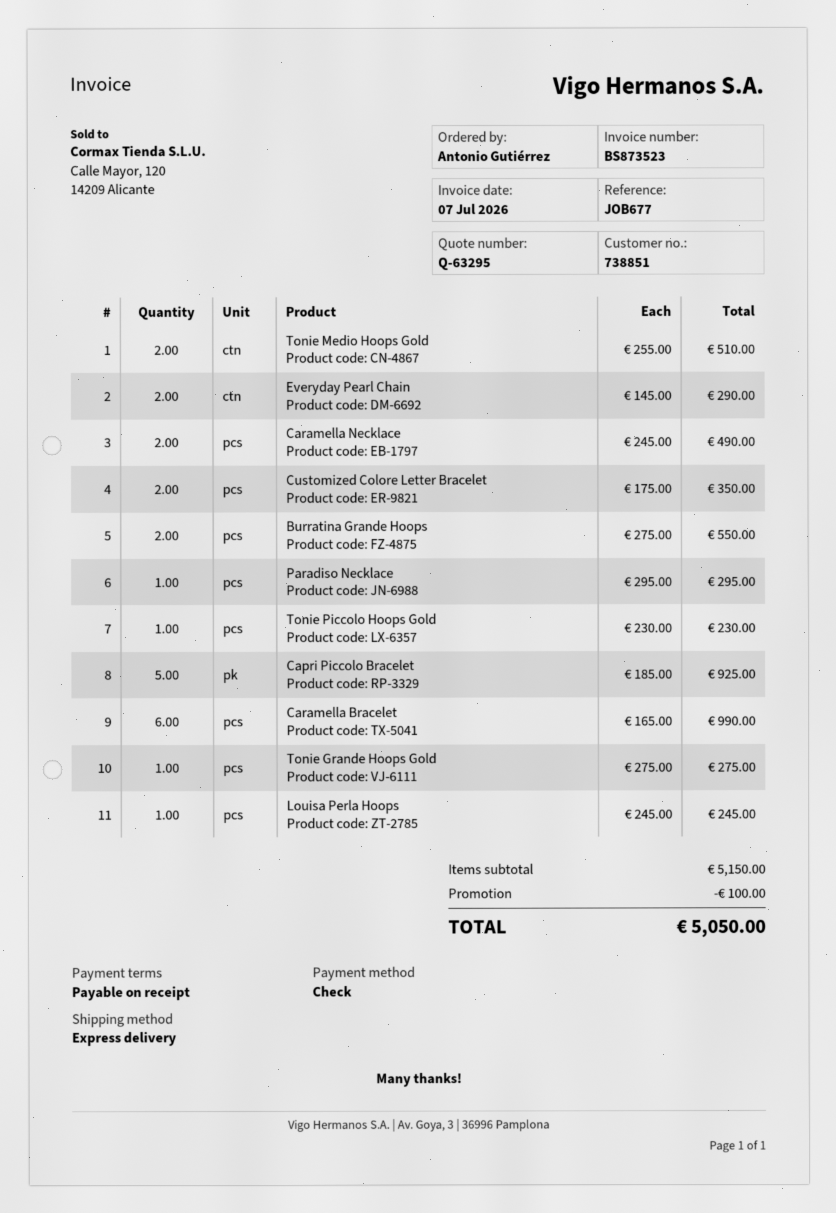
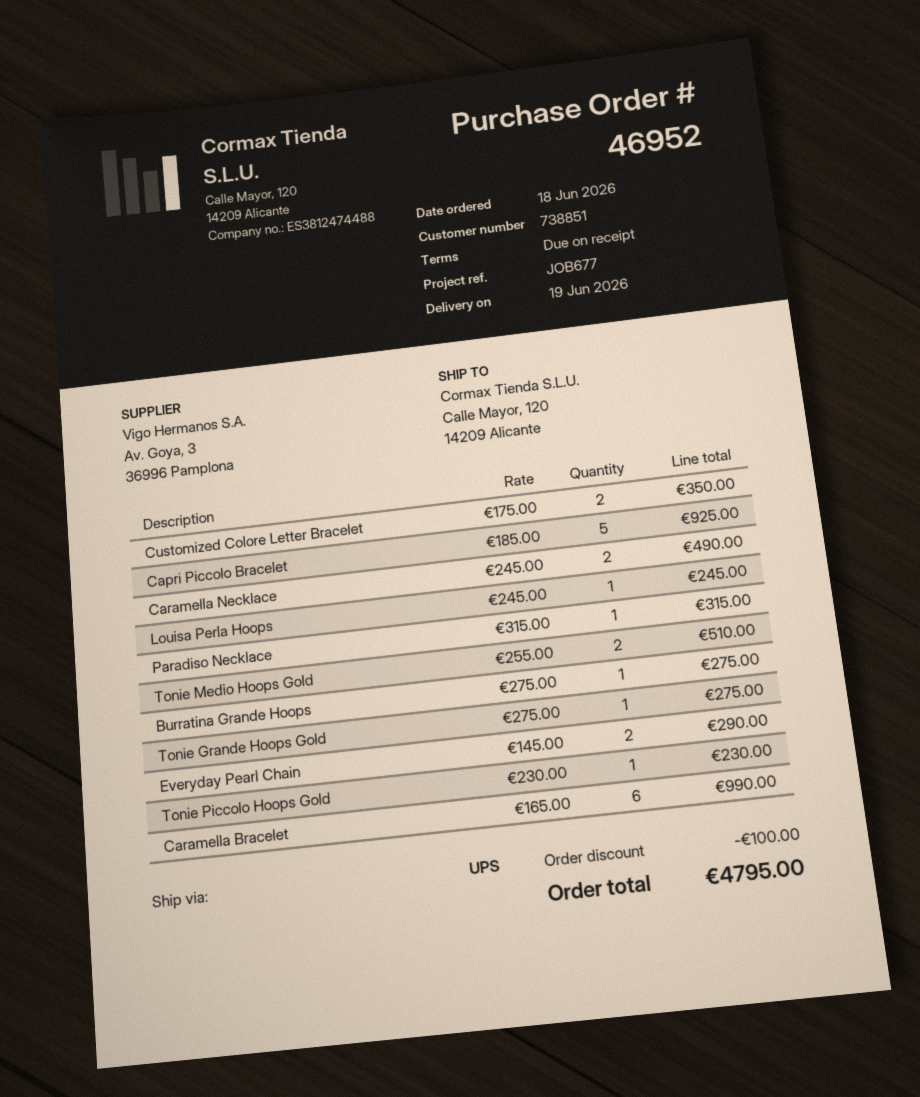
shipping method: express -> UPS
Burratina Grande Hoops: 2 x 275.00 = 550.00 -> 1 x 275.00 = 275.00
Paradiso Necklace: 1 x 295.00 = 295.00 -> 1 x 315.00 = 315.00
total: 5050.00 -> 4795.00

